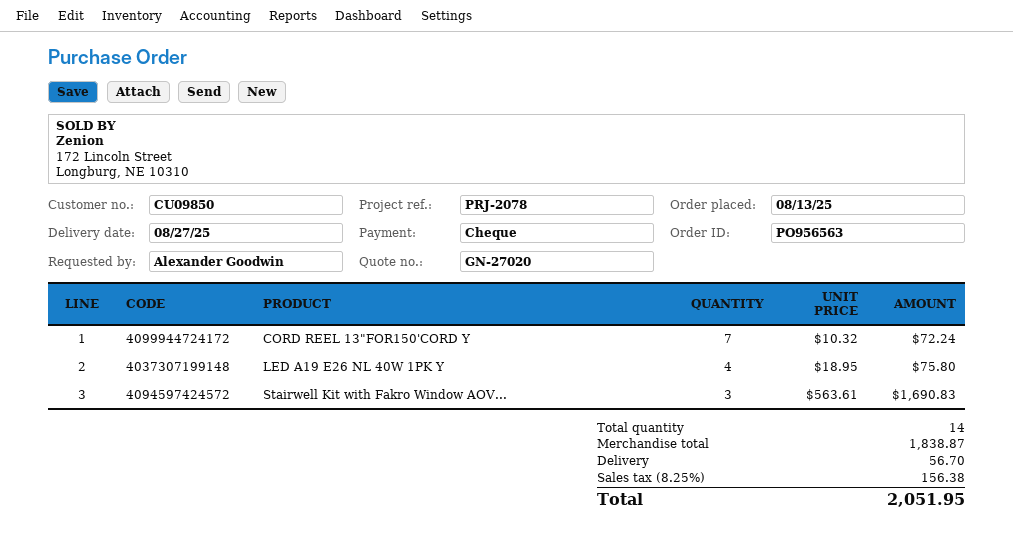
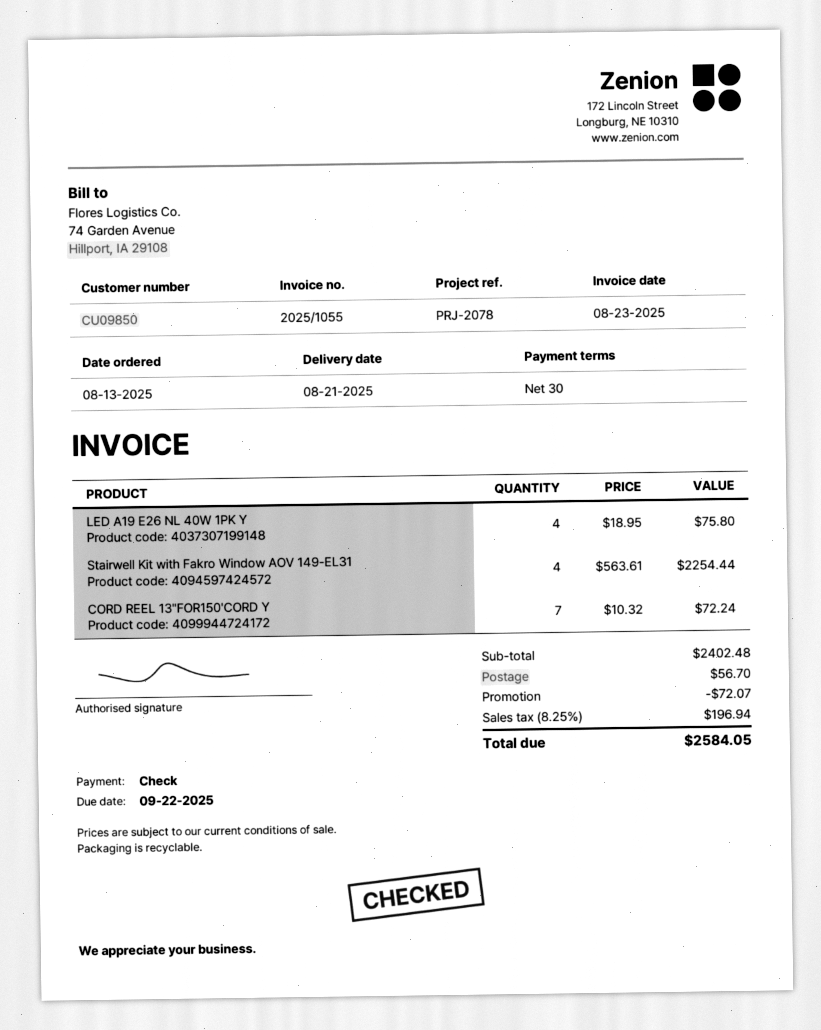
delivery date: 2025-08-27 -> 2025-08-21
Stairwell Kit with Fakro Window AOV...: 3 x 563.61 = 1690.83 -> 4 x 563.61 = 2254.44
subtotal: 1838.87 -> 2402.48
discount: none -> 72.07
tax: 8.25% = 156.38 -> 8.25% = 196.94
total: 2051.95 -> 2584.05

